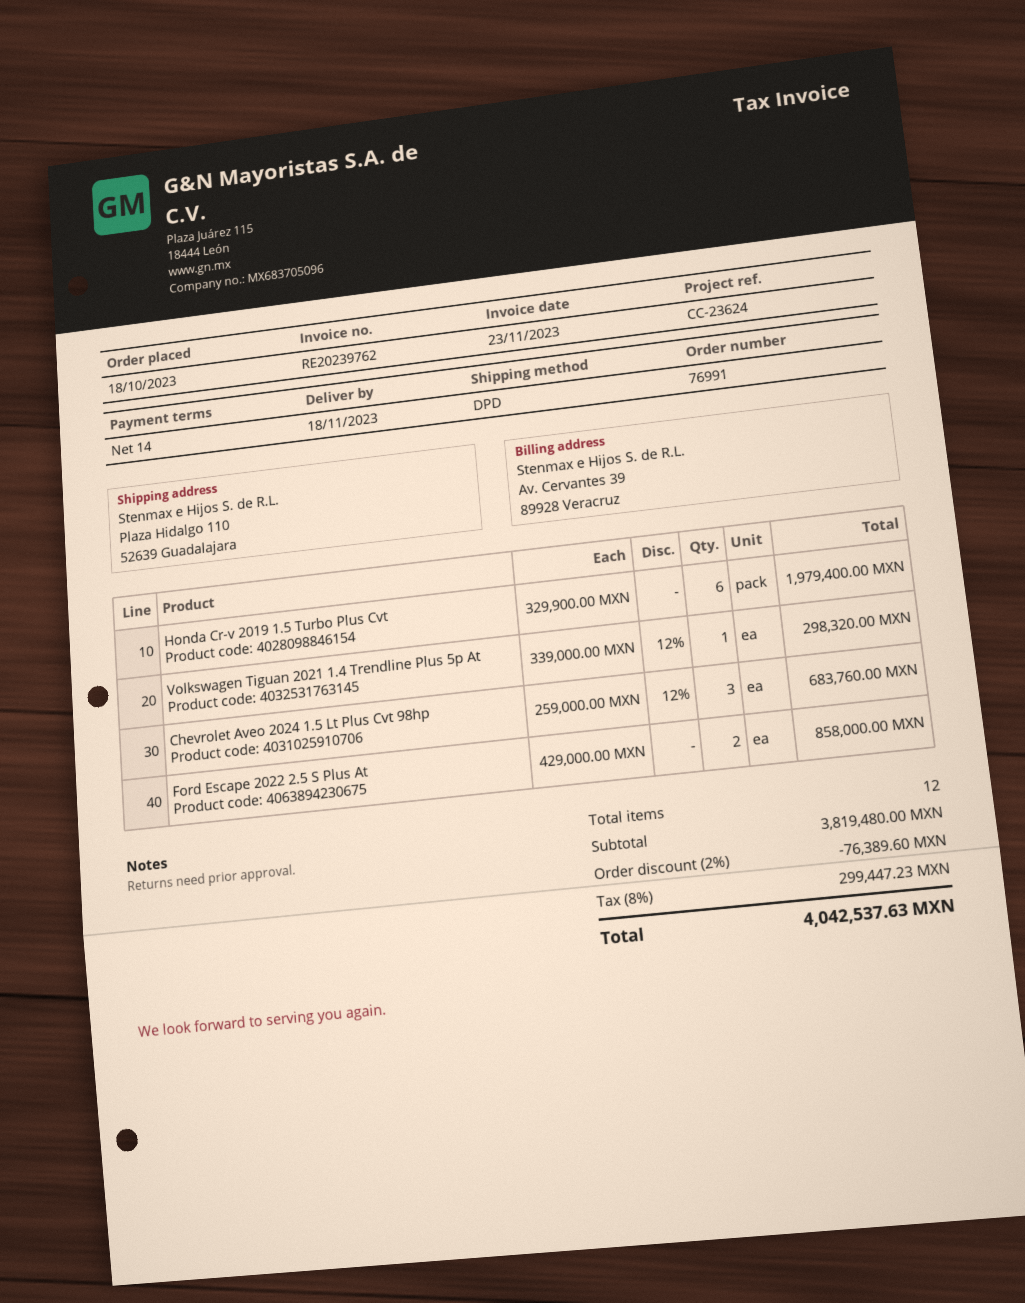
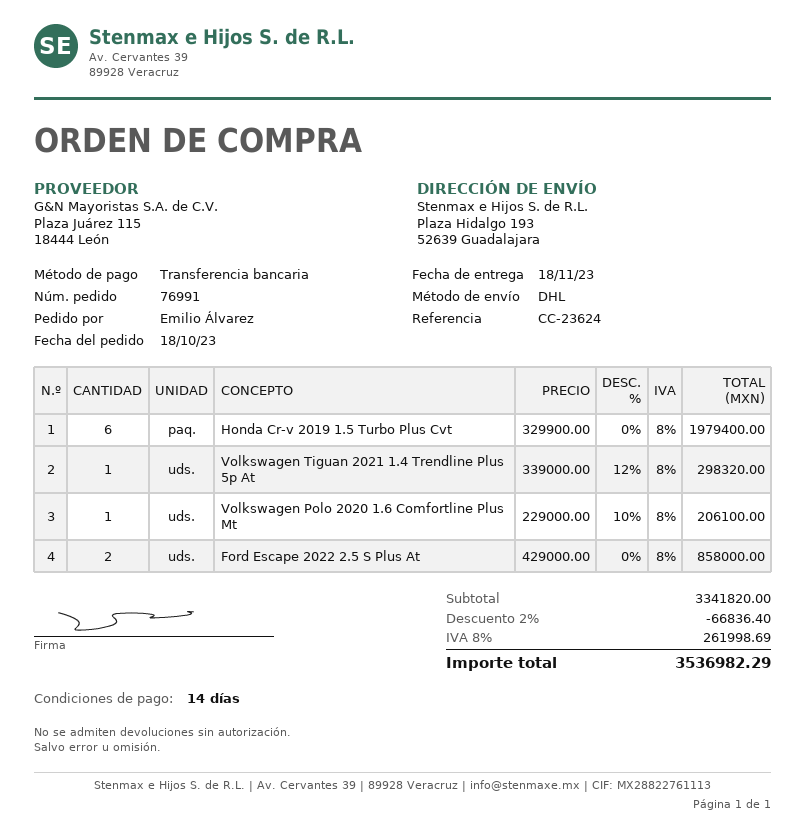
shipping method: DPD -> DHL
ship to: Plaza Hidalgo 110, 52639 Guadalajara -> Plaza Hidalgo 193, 52639 Guadalajara
Chevrolet Aveo 2024 1.5 Lt Plus Cvt 98hp: 3 x 259000.00 - 12% = 683760.00 -> none
Volkswagen Polo 2020 1.6 Comfortline Plus Mt: none -> 1 x 229000.00 - 10% = 206100.00
subtotal: 3819480.00 -> 3341820.00
discount: 2% = 76389.60 -> 2% = 66836.40
tax: 8% = 299447.23 -> 8% = 261998.69
total: 4042537.63 -> 3536982.29

